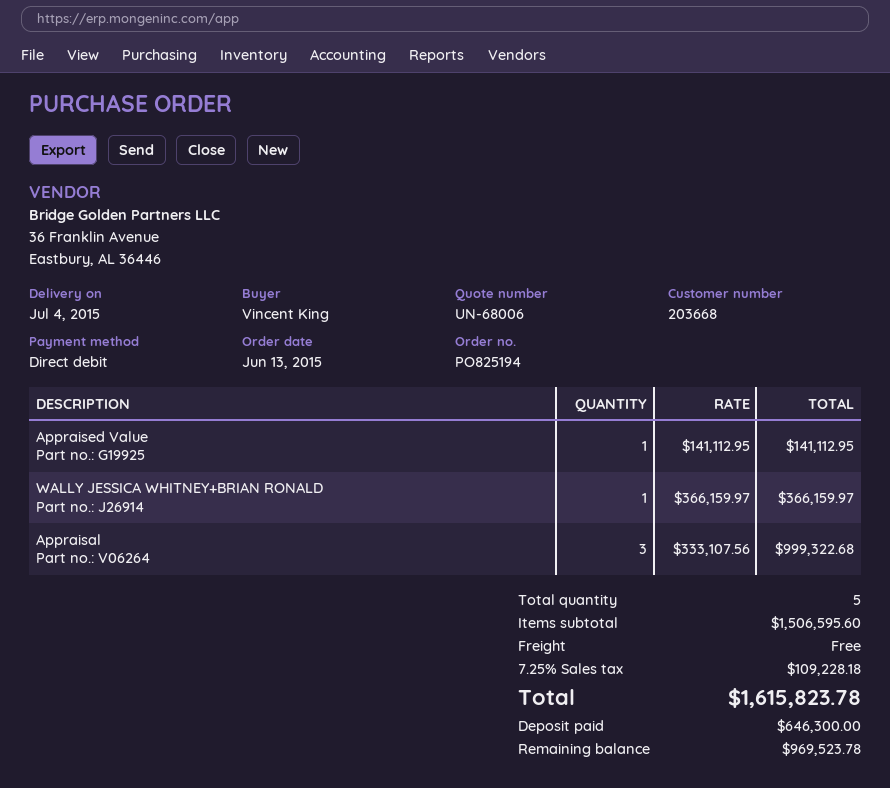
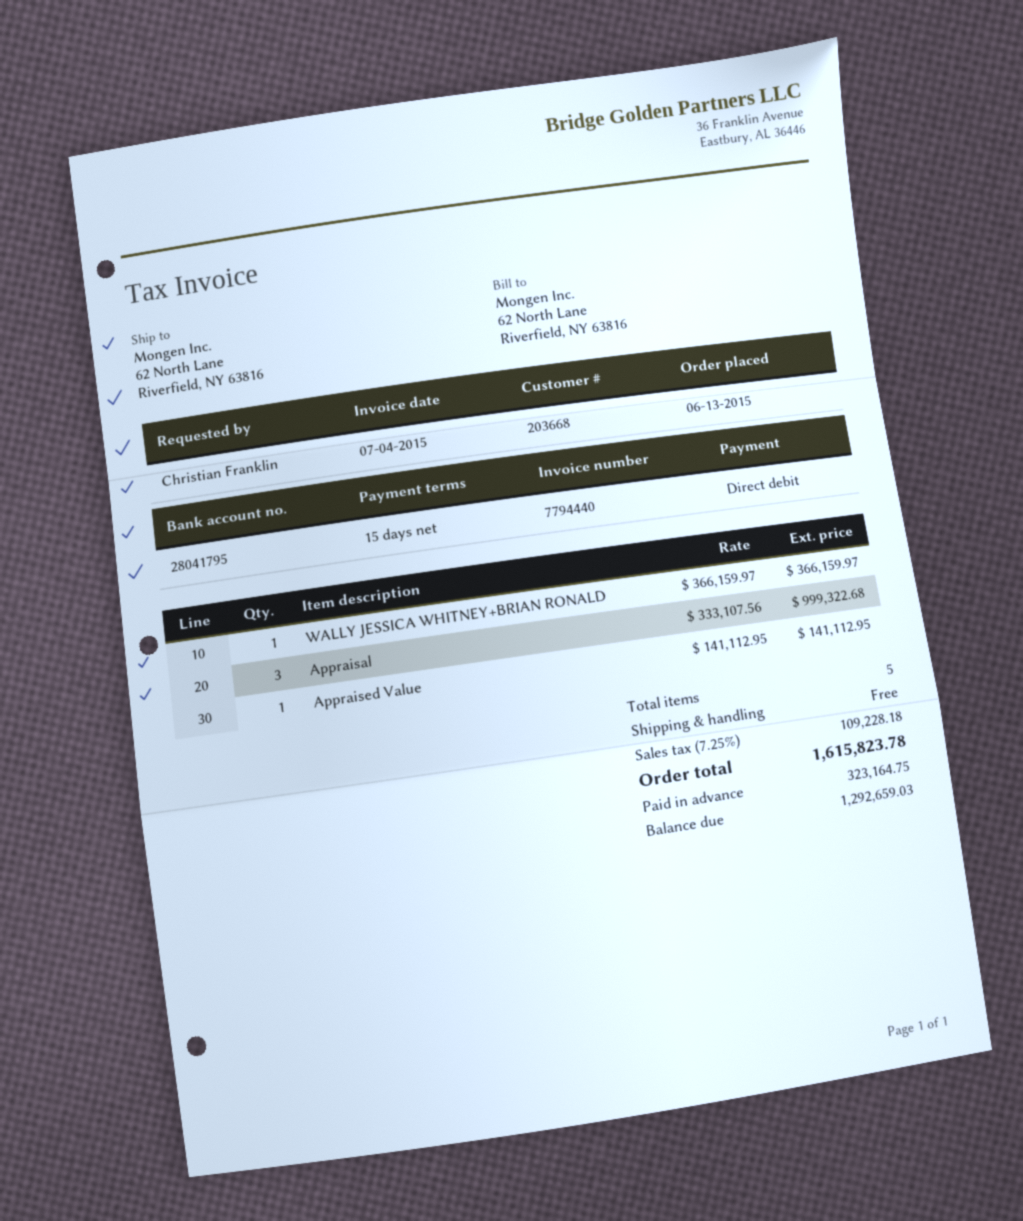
ordered by: Vincent King -> Christian Franklin
deposit: 646300.00 -> 323164.75
balance: 969523.78 -> 1292659.03

